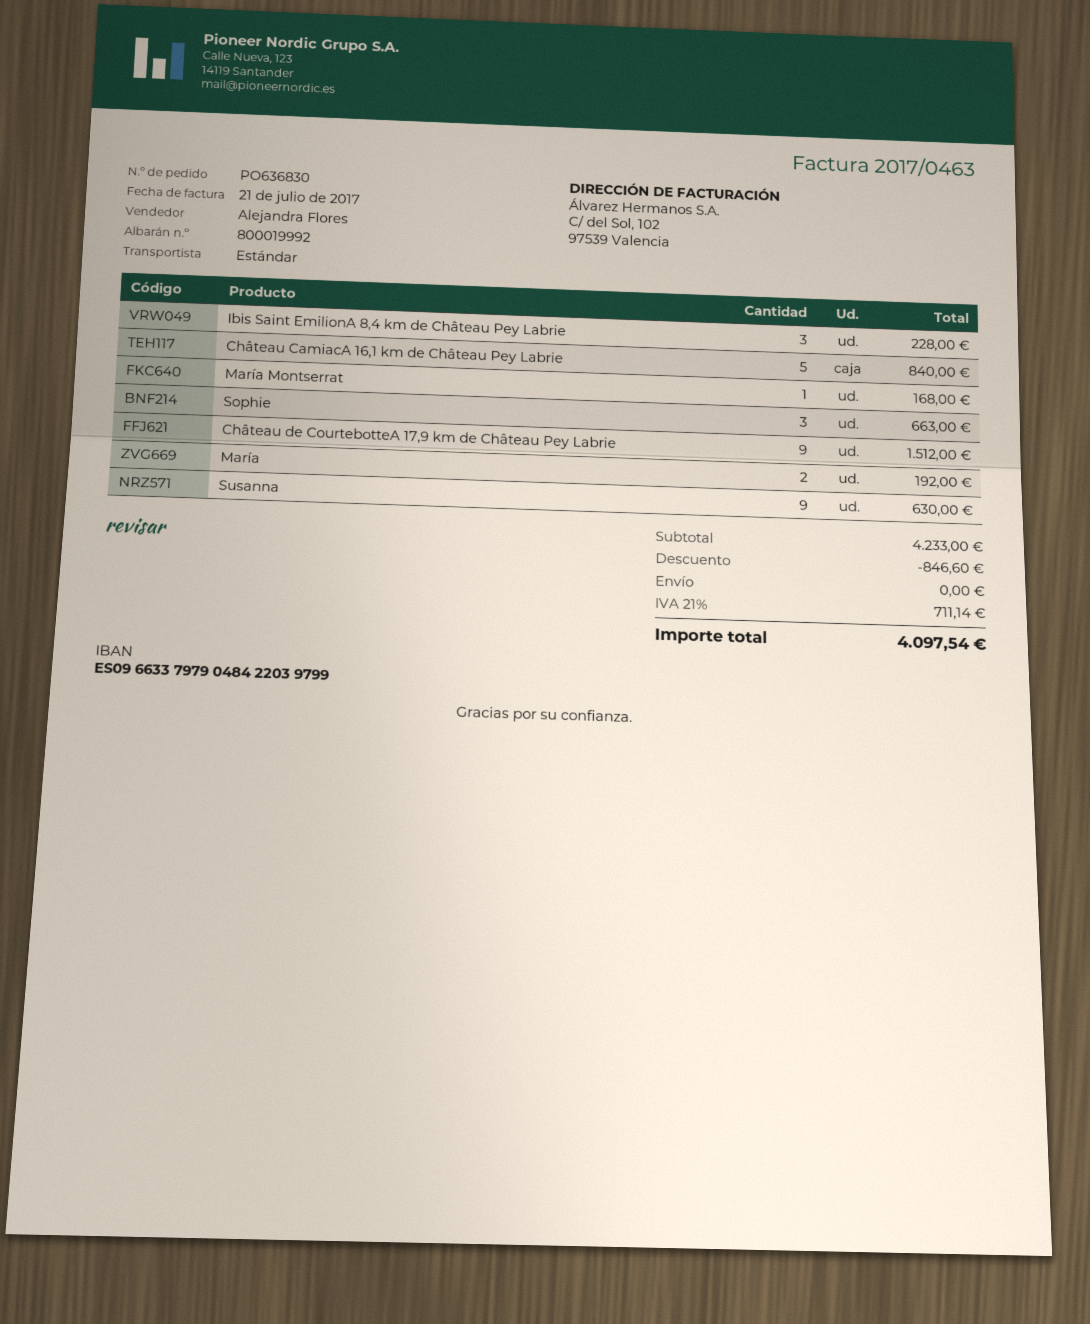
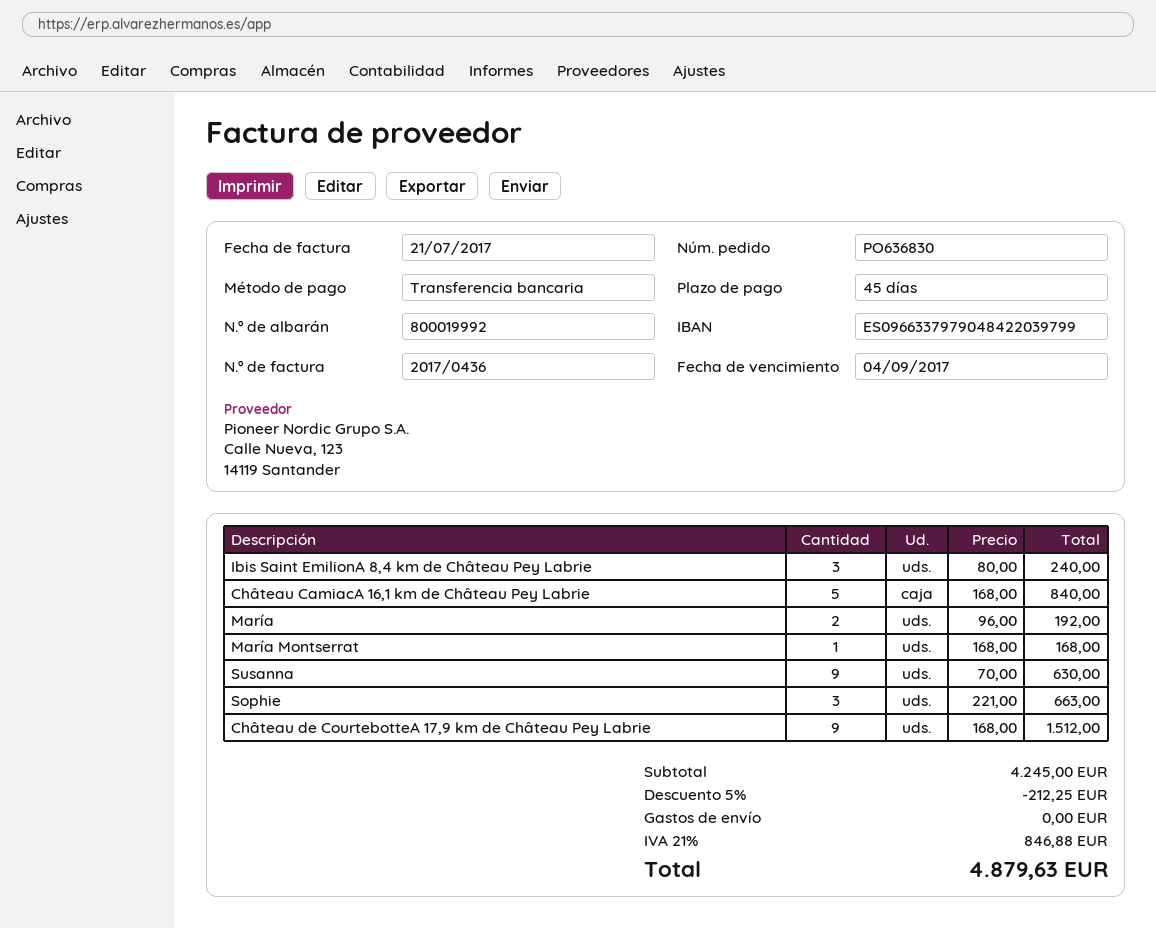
invoice number: 2017/0463 -> 2017/0436
Ibis Saint EmilionA 8,4 km de Château Pey Labrie: 3 for 228.00 -> 3 for 240.00
subtotal: 4233.00 -> 4245.00
discount: 846.60 -> 212.25
tax: 21% = 711.14 -> 21% = 846.88
total: 4097.54 -> 4879.63

